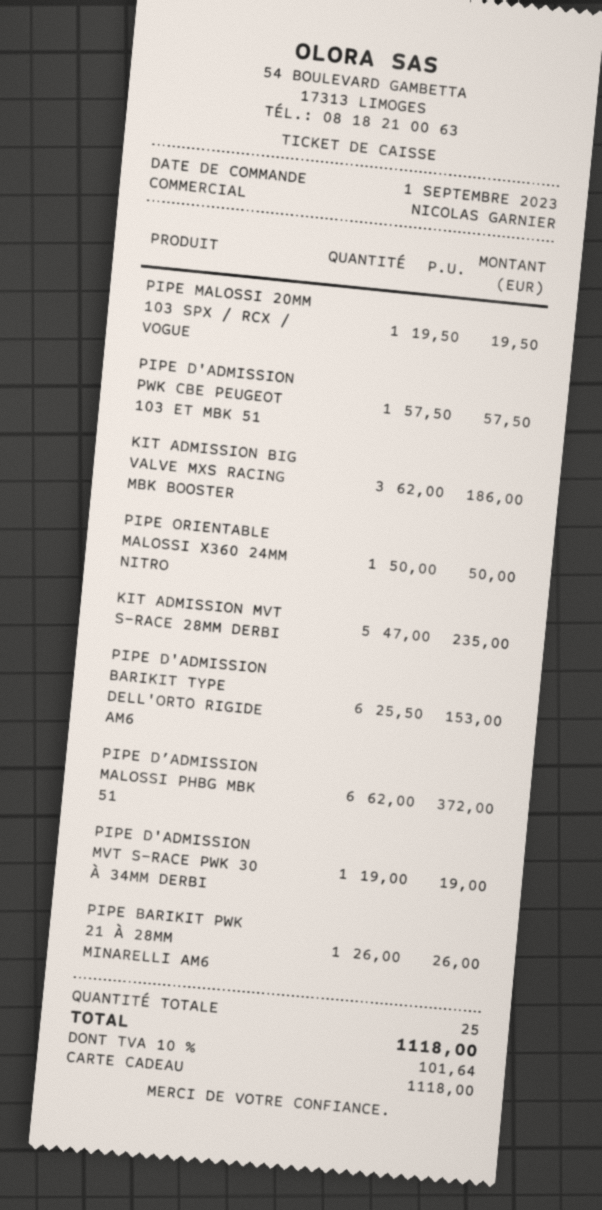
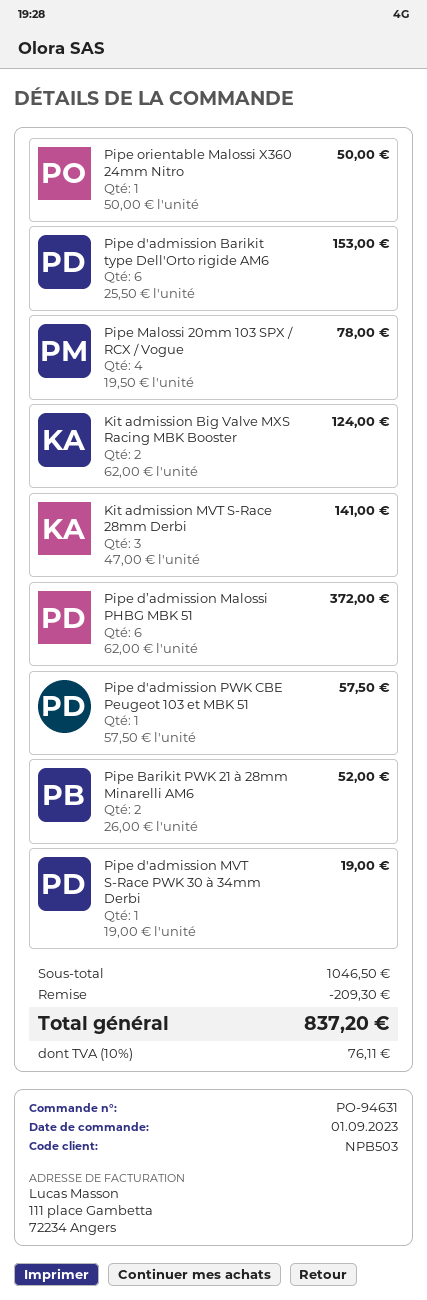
PIPE MALOSSI 20MM 103 SPX / RCX / VOGUE: 1 x 19.50 = 19.50 -> 4 x 19.50 = 78.00
KIT ADMISSION BIG VALVE MXS RACING MBK BOOSTER: 3 x 62.00 = 186.00 -> 2 x 62.00 = 124.00
KIT ADMISSION MVT S-RACE 28MM DERBI: 5 x 47.00 = 235.00 -> 3 x 47.00 = 141.00
PIPE BARIKIT PWK 21 À 28MM MINARELLI AM6: 1 x 26.00 = 26.00 -> 2 x 26.00 = 52.00
discount: none -> 209.30
tax: 10% = 101.64 -> 10% = 76.11
total: 1118.00 -> 837.20

